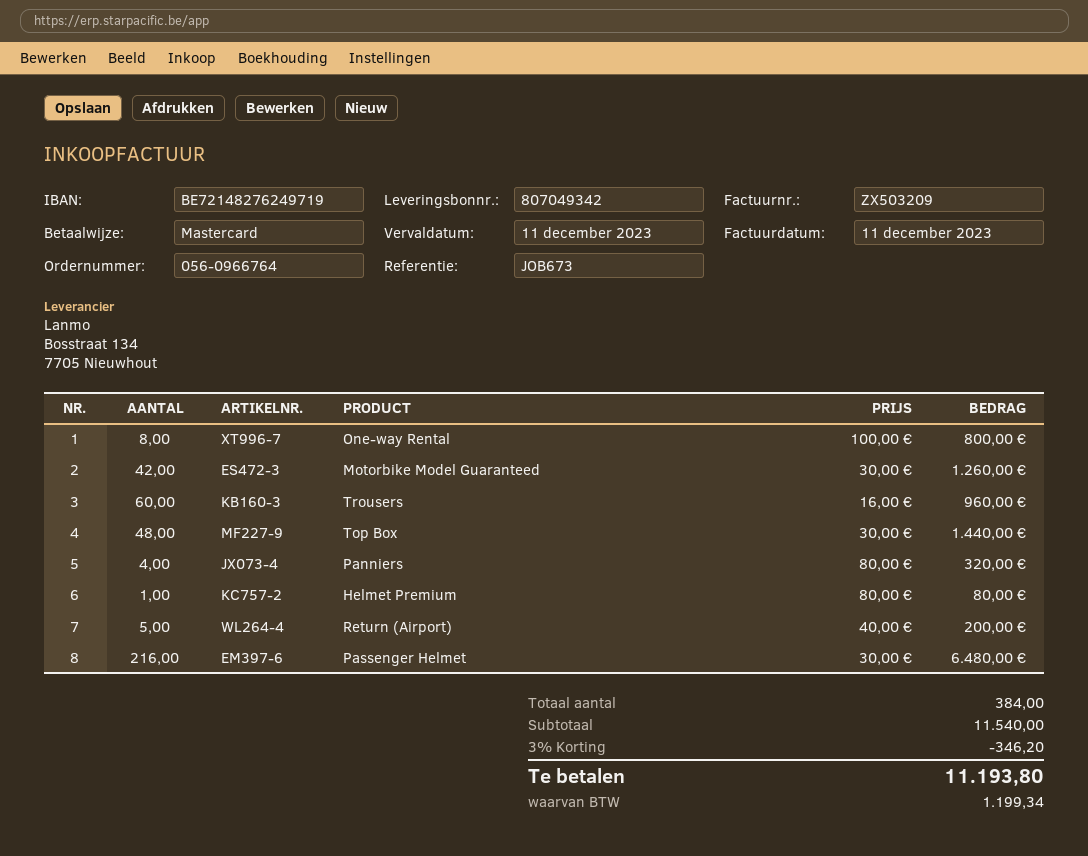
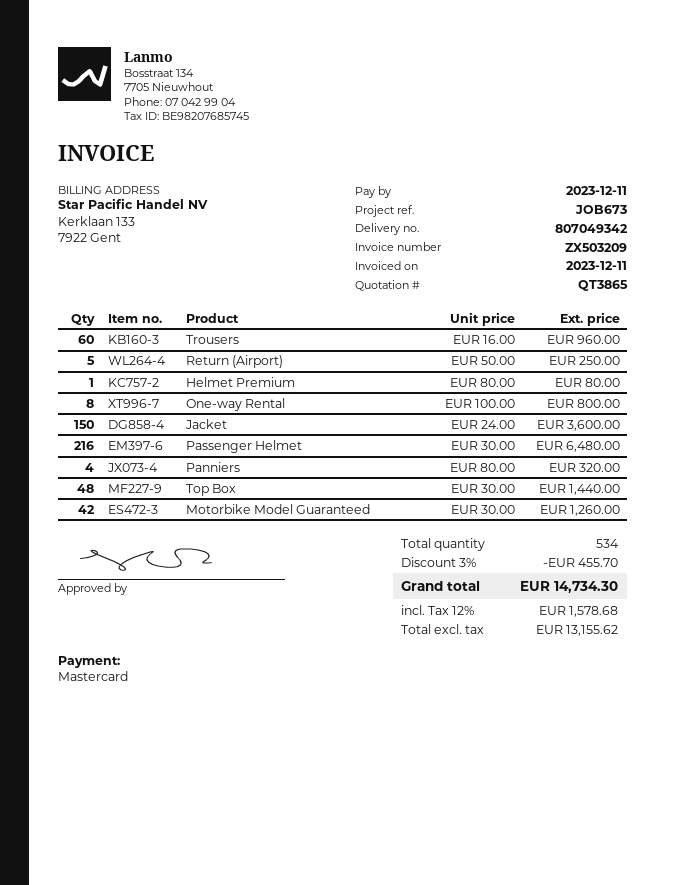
Return (Airport): 5 x 40.00 = 200.00 -> 5 x 50.00 = 250.00
Jacket: none -> 150 x 24.00 = 3600.00
total quantity: 384 -> 534
discount: 3% = 346.20 -> 3% = 455.70
tax: 1199.34 -> 1578.68
total: 11193.80 -> 14734.30

